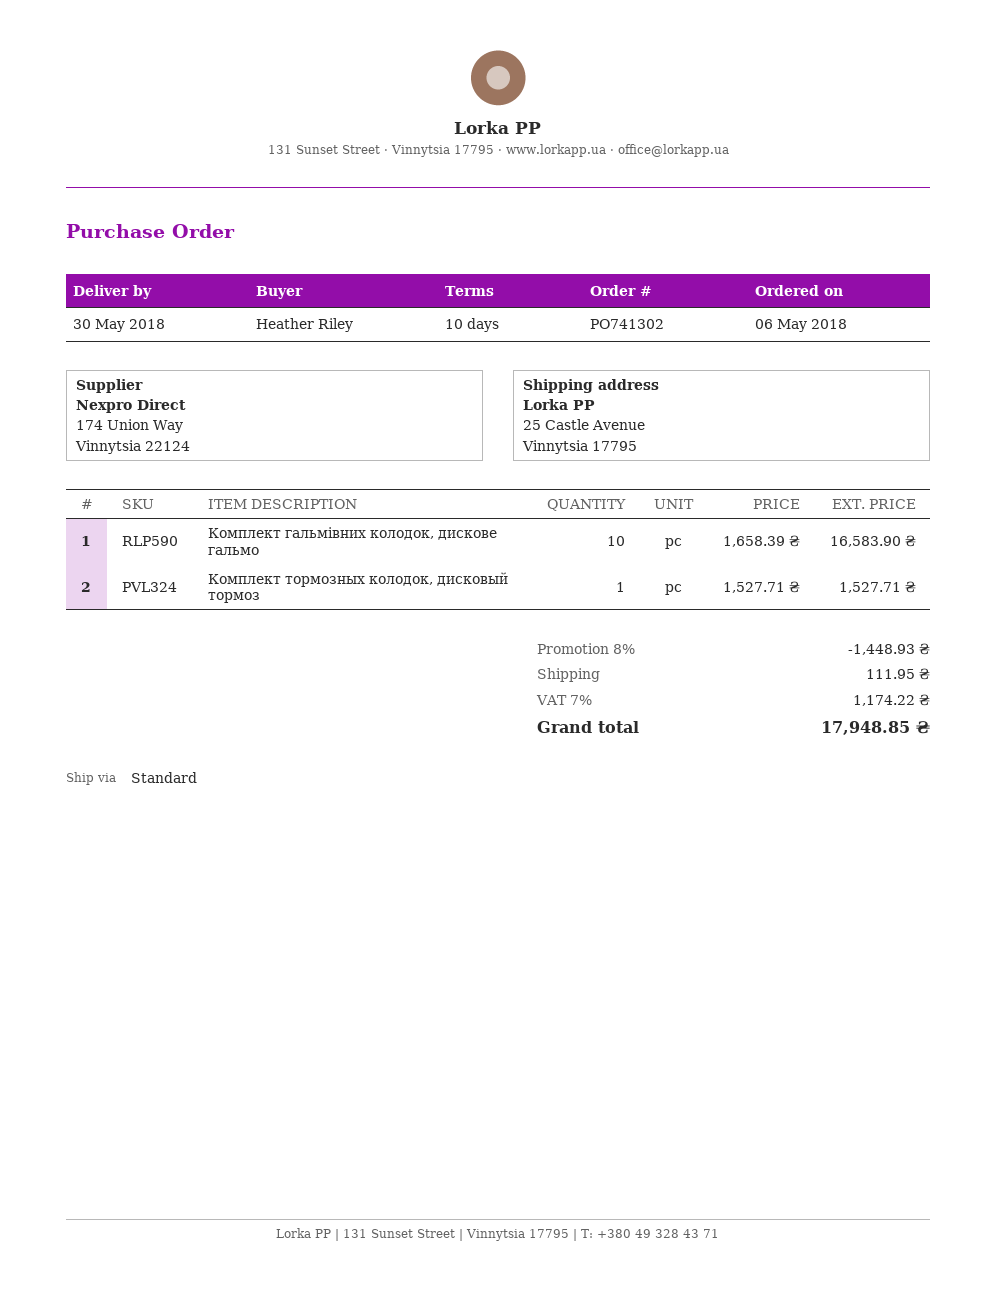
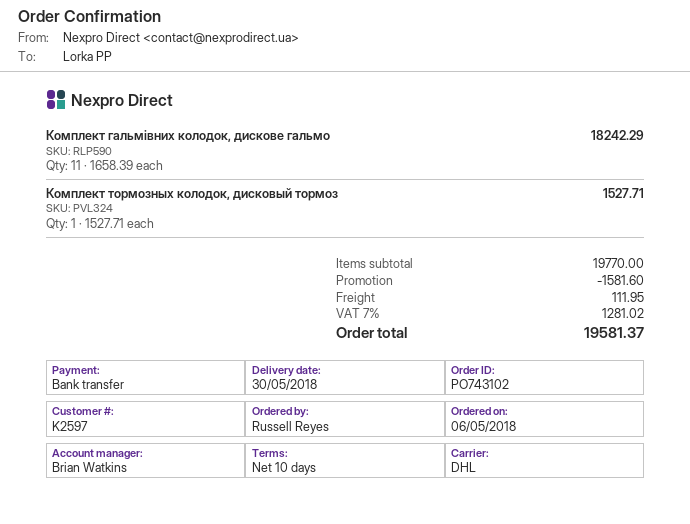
order number: PO741302 -> PO743102
ordered by: Heather Riley -> Russell Reyes
shipping method: standard -> DHL
Комплект гальмівних колодок, дискове гальмо: 10 x 1658.39 = 16583.90 -> 11 x 1658.39 = 18242.29
discount: 1448.93 -> 1581.60
tax: 7% = 1174.22 -> 7% = 1281.02
total: 17948.85 -> 19581.37

